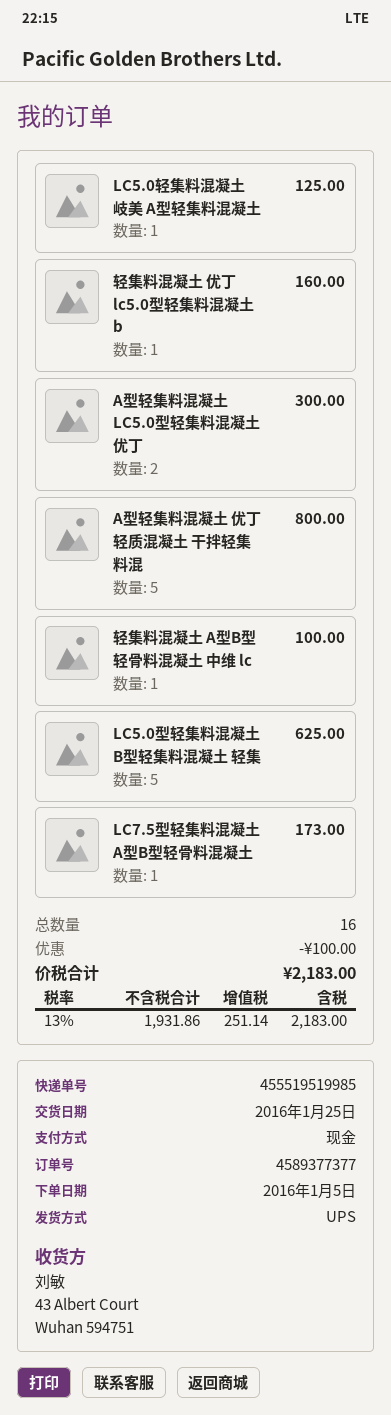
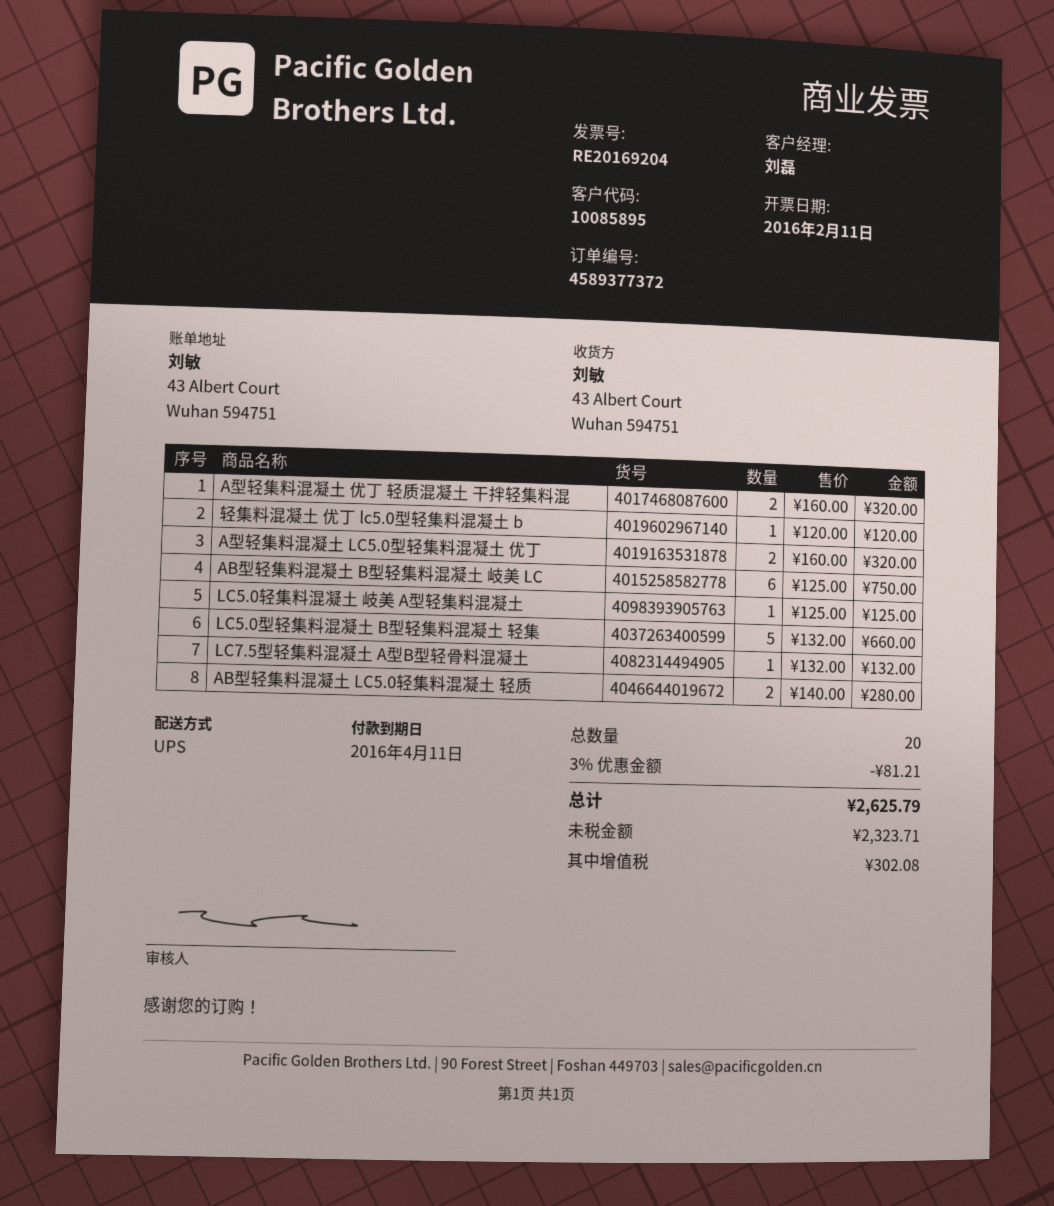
order number: 4589377377 -> 4589377372
轻集料混凝土 优丁 lc5.0型轻集料混凝土 b: 1 for 160.00 -> 1 for 120.00
A型轻集料混凝土 LC5.0型轻集料混凝土 优丁: 2 for 300.00 -> 2 for 320.00
A型轻集料混凝土 优丁 轻质混凝土 干拌轻集料混: 5 for 800.00 -> 2 for 320.00
轻集料混凝土 A型B型轻骨料混凝土 中维 lc: 1 for 100.00 -> none
LC5.0型轻集料混凝土 B型轻集料混凝土 轻集: 5 for 625.00 -> 5 for 660.00
LC7.5型轻集料混凝土 A型B型轻骨料混凝土: 1 for 173.00 -> 1 for 132.00
AB型轻集料混凝土 B型轻集料混凝土 岐美 LC: none -> 6 for 750.00
AB型轻集料混凝土 LC5.0轻集料混凝土 轻质: none -> 2 for 280.00
total quantity: 16 -> 20
discount: 100.00 -> 81.21
net: 1931.86 -> 2323.71
tax: 251.14 -> 302.08
total: 2183.00 -> 2625.79

